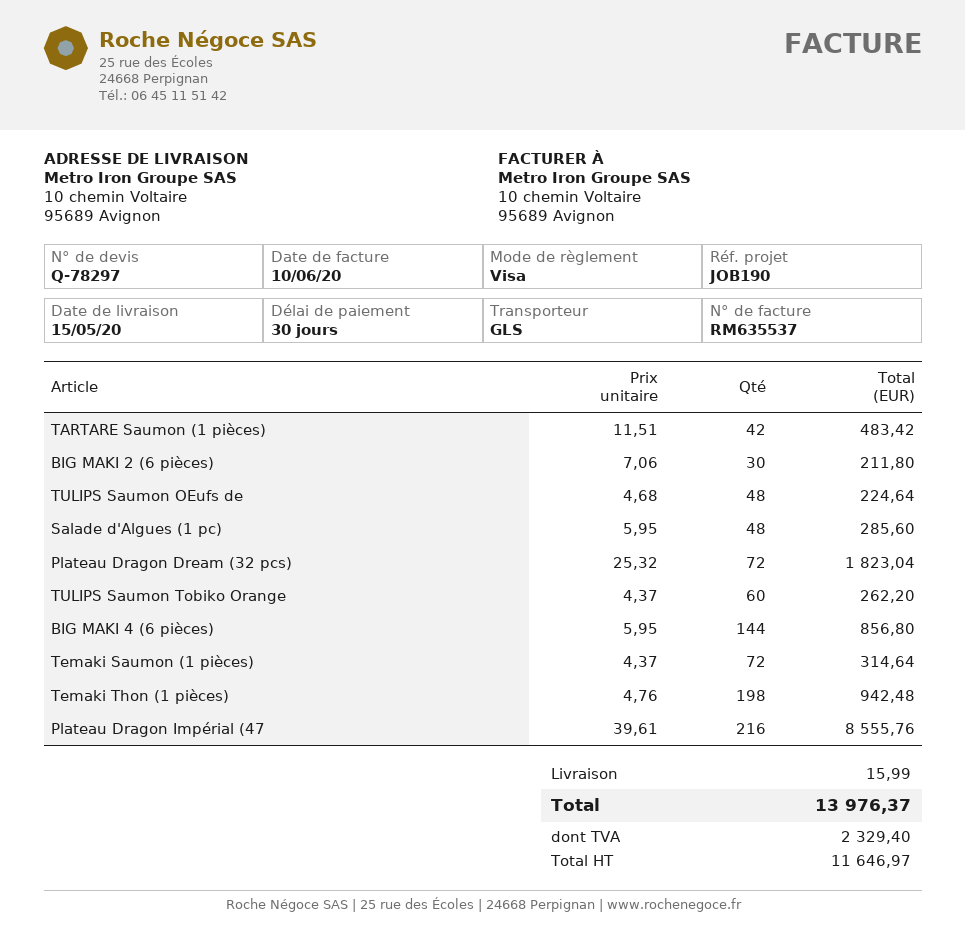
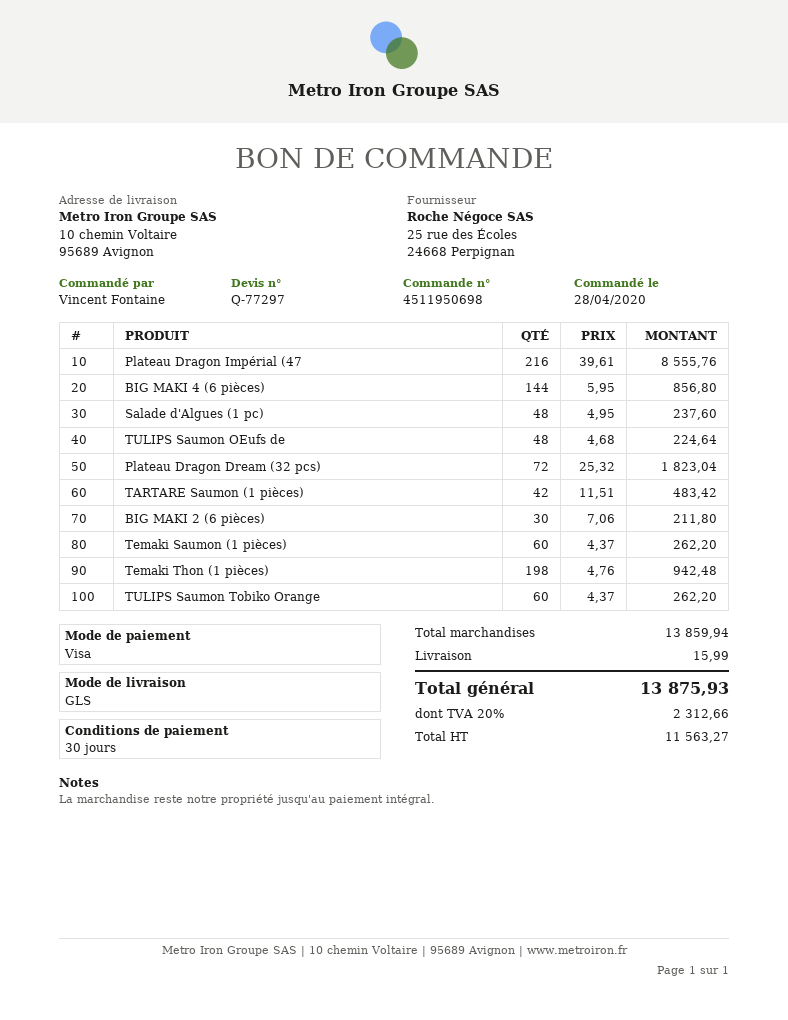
quote number: Q-78297 -> Q-77297
Salade d'Algues (1 pc): 48 x 5.95 = 285.60 -> 48 x 4.95 = 237.60
Temaki Saumon (1 pièces): 72 x 4.37 = 314.64 -> 60 x 4.37 = 262.20
net: 11646.97 -> 11563.27
tax: 2329.40 -> 2312.66
total: 13976.37 -> 13875.93

